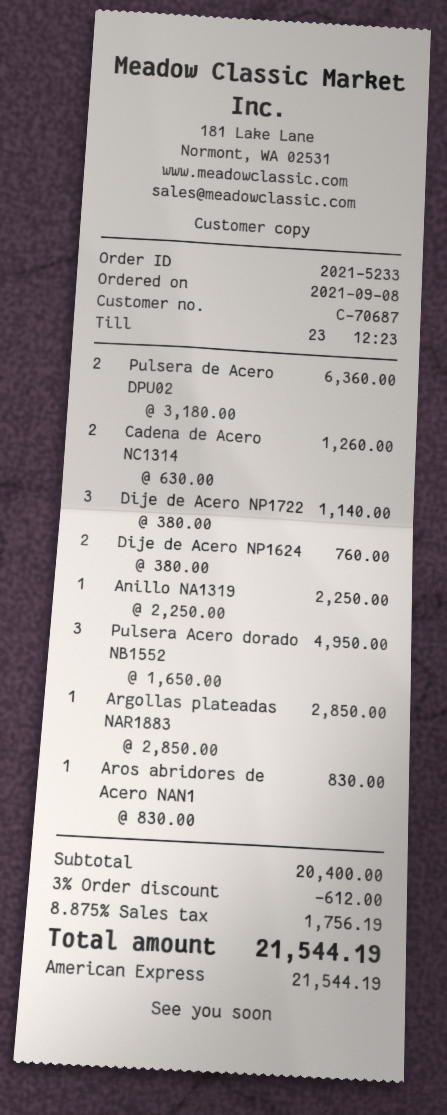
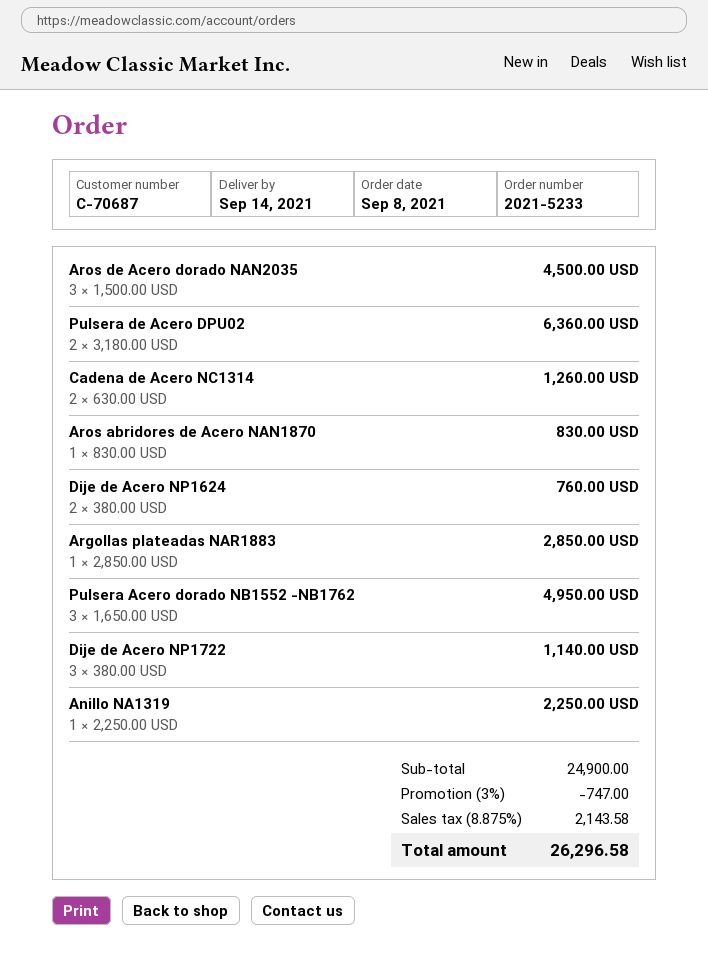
Aros de Acero dorado NAN2035: none -> 3 x 1500.00 = 4500.00
subtotal: 20400.00 -> 24900.00
discount: 3% = 612.00 -> 3% = 747.00
tax: 8.875% = 1756.19 -> 8.875% = 2143.58
total: 21544.19 -> 26296.58

